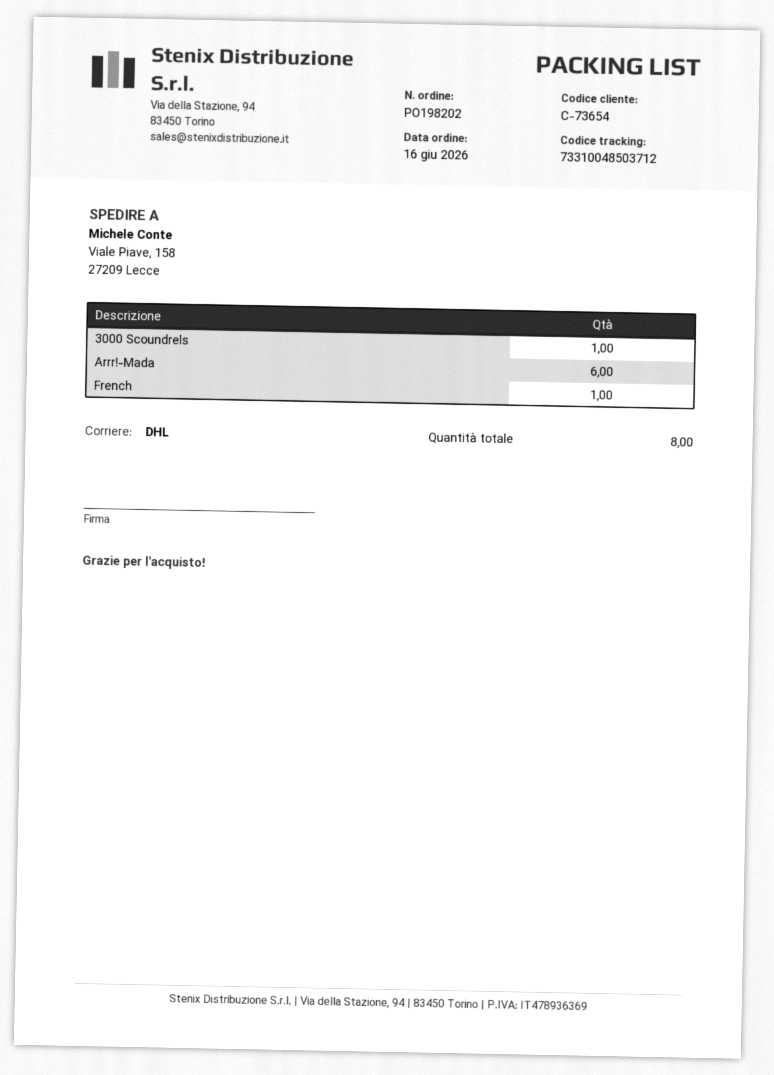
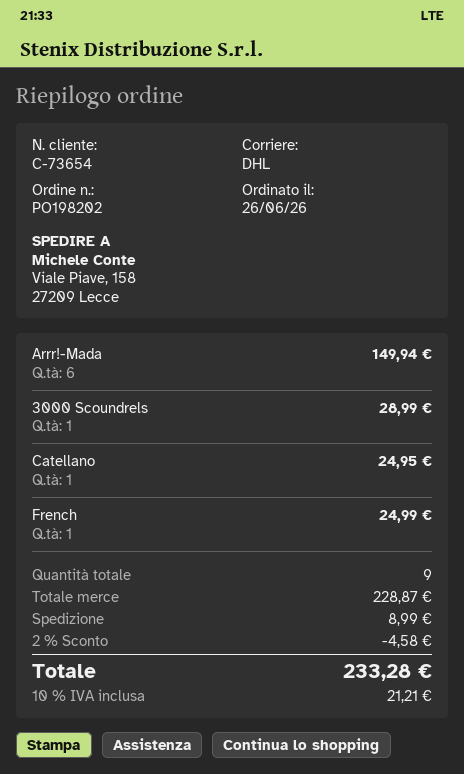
order date: 2026-06-16 -> 2026-06-26
Catellano: none -> 1
total quantity: 8 -> 9

